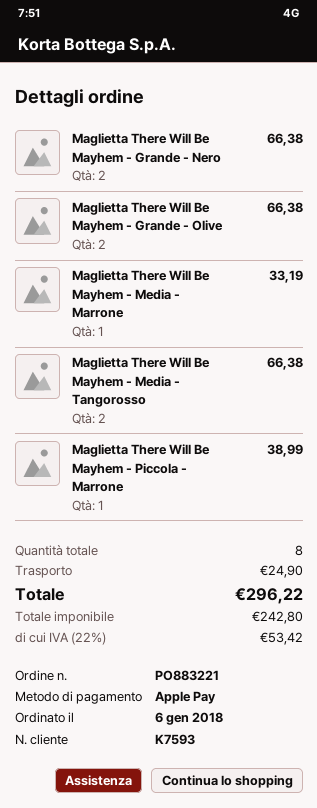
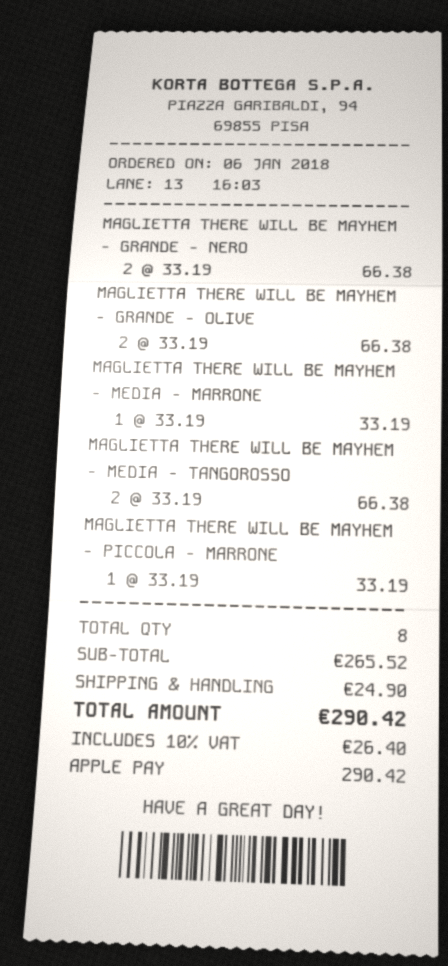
Maglietta There Will Be Mayhem - Piccola - Marrone: 1 for 38.99 -> 1 for 33.19
tax: 22% = 53.42 -> 10% = 26.40
total: 296.22 -> 290.42

